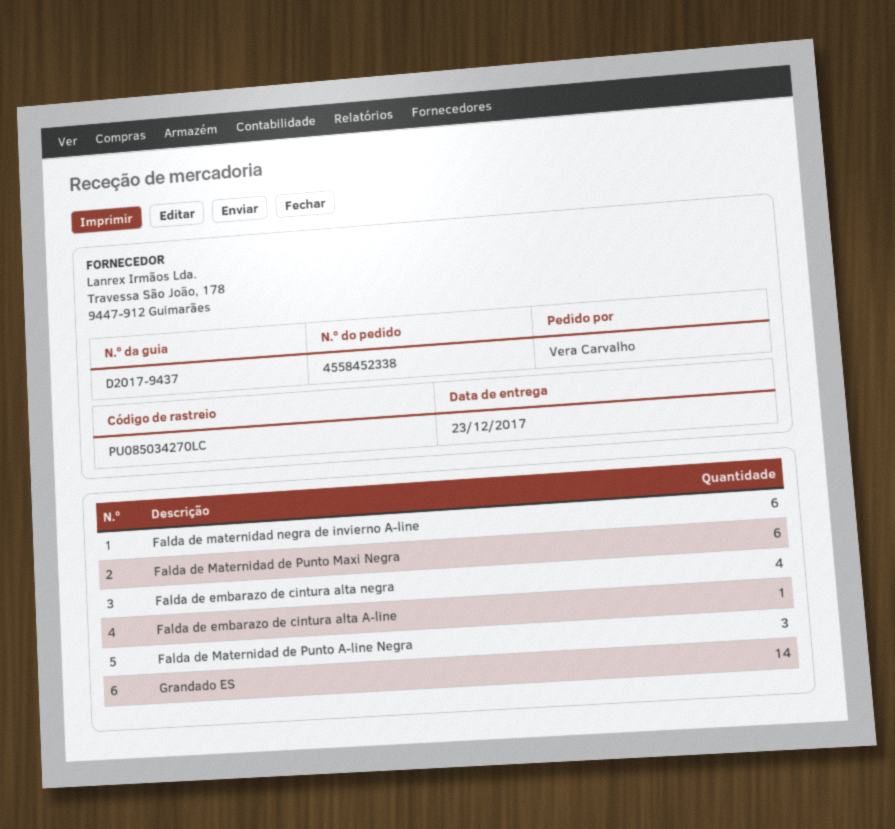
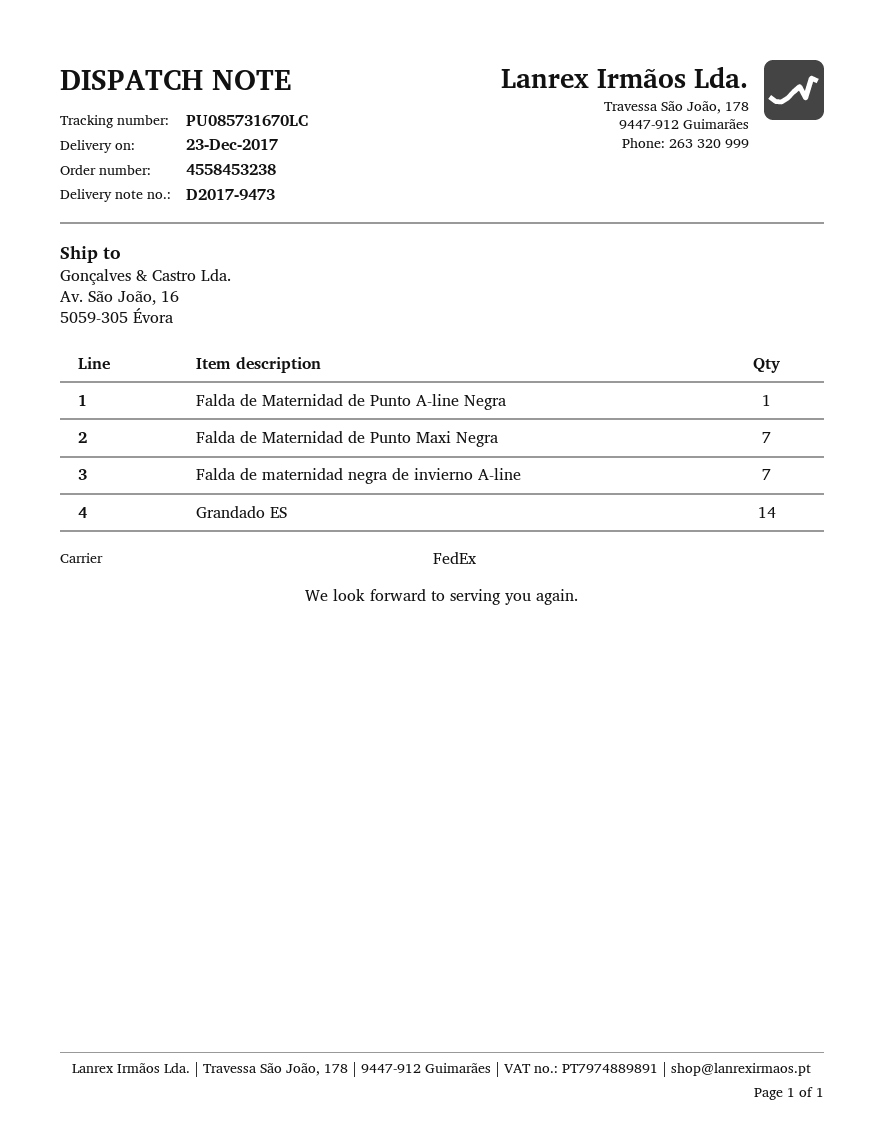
order number: 4558452338 -> 4558453238
delivery note number: D2017-9437 -> D2017-9473
tracking number: PU085034270LC -> PU085731670LC
Falda de maternidad negra de invierno A-line: 6 -> 7
Falda de Maternidad de Punto Maxi Negra: 6 -> 7
Falda de embarazo de cintura alta negra: 4 -> none
Falda de embarazo de cintura alta A-line: 1 -> none
Falda de Maternidad de Punto A-line Negra: 3 -> 1

